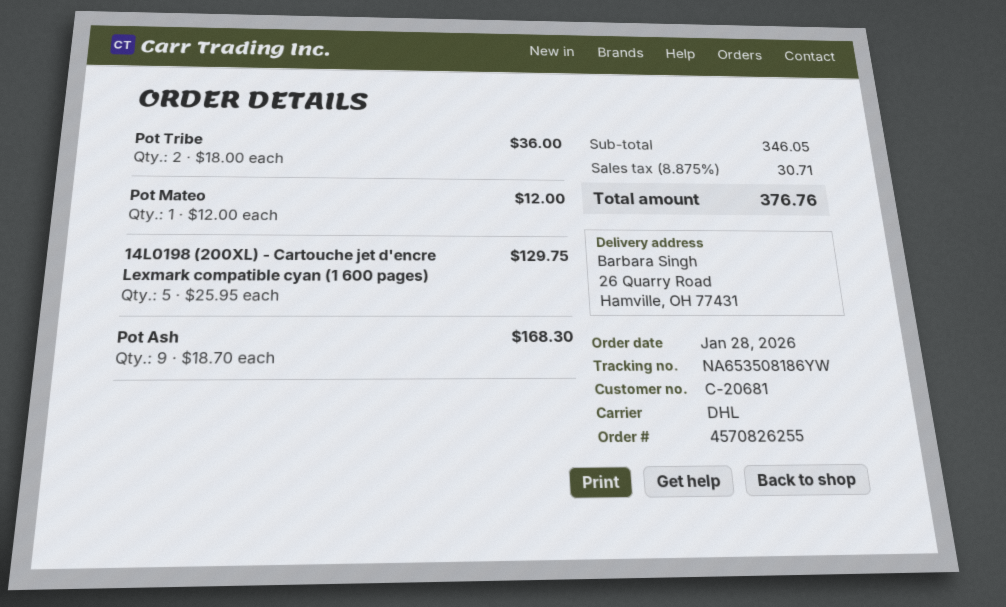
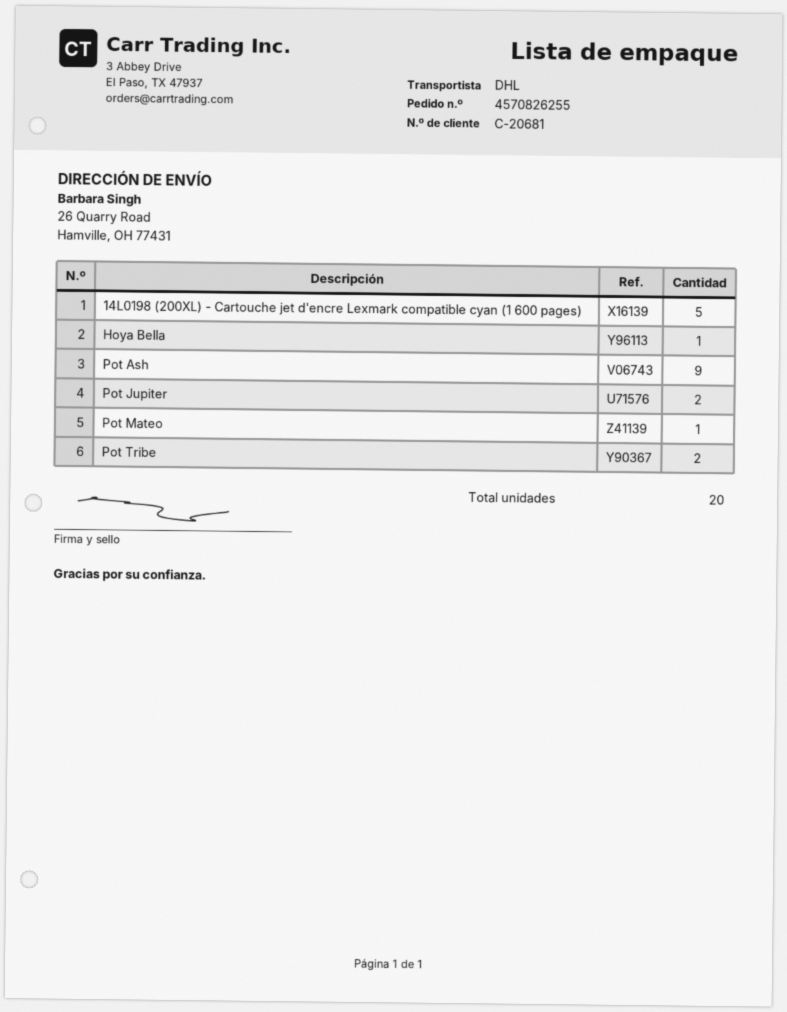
Hoya Bella: none -> 1
Pot Jupiter: none -> 2

